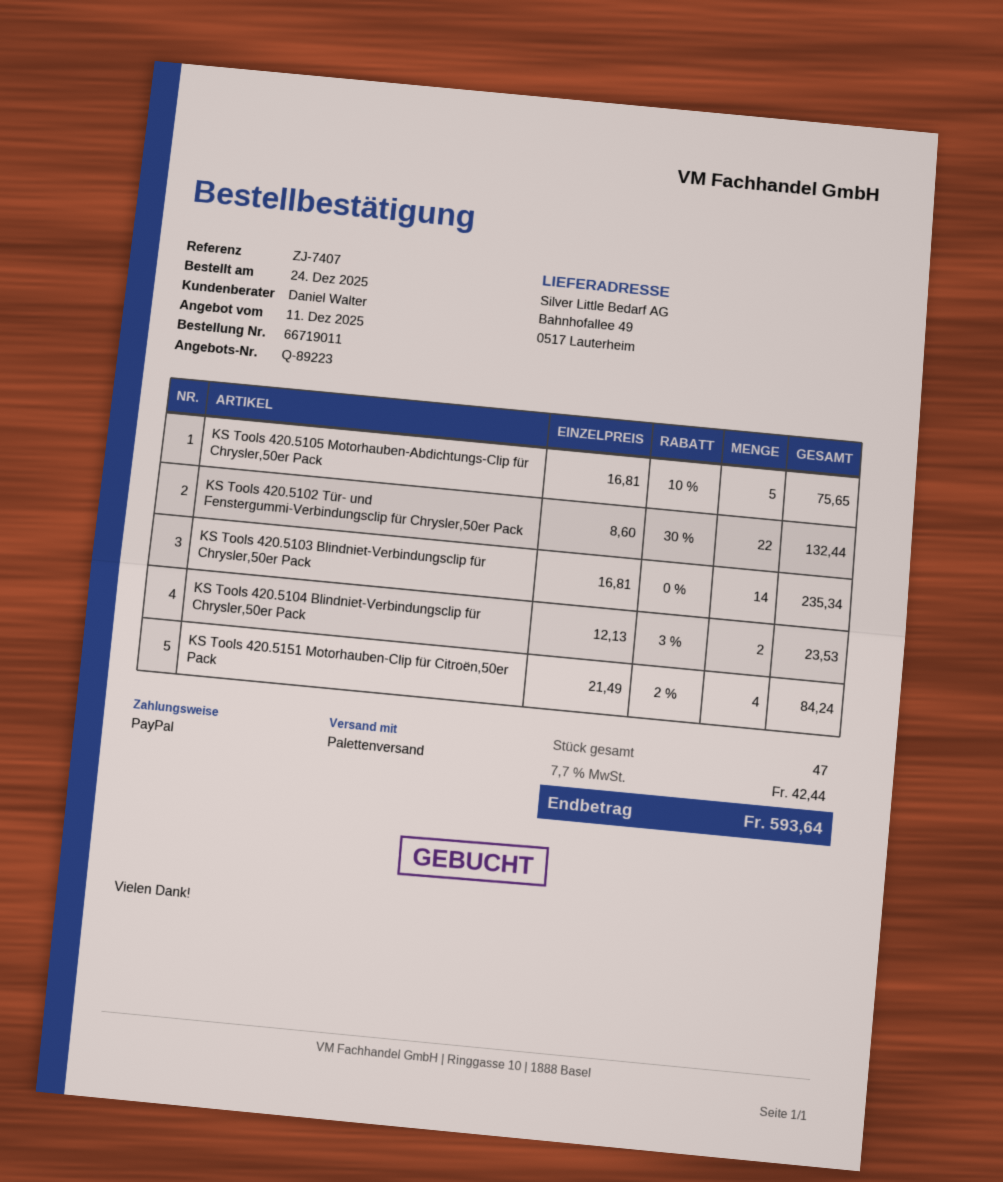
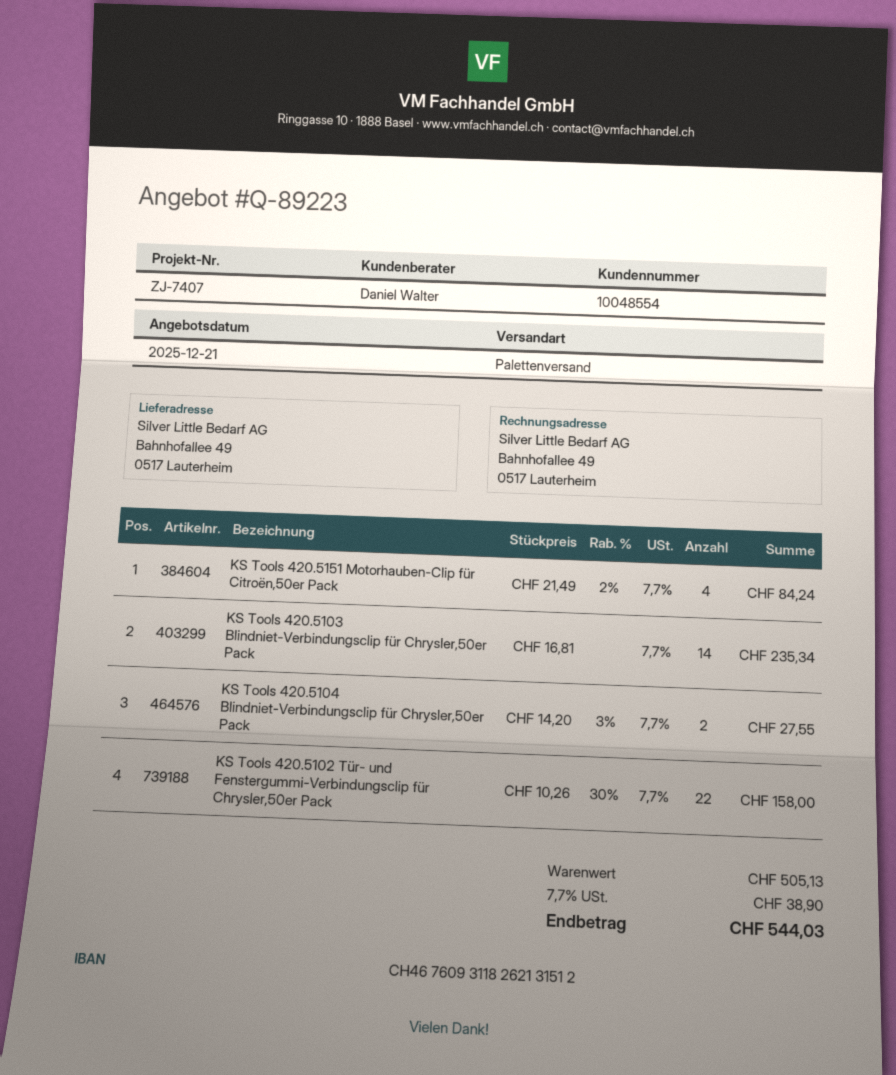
quote date: 2025-12-11 -> 2025-12-21
KS Tools 420.5105 Motorhauben-Abdichtungs-Clip für Chrysler,50er Pack: 5 x 16.81 - 10% = 75.65 -> none
KS Tools 420.5102 Tür- und Fenstergummi-Verbindungsclip für Chrysler,50er Pack: 22 x 8.60 - 30% = 132.44 -> 22 x 10.26 - 30% = 158.00
KS Tools 420.5104 Blindniet-Verbindungsclip für Chrysler,50er Pack: 2 x 12.13 - 3% = 23.53 -> 2 x 14.20 - 3% = 27.55
tax: 7.7% = 42.44 -> 7.7% = 38.90
total: 593.64 -> 544.03

